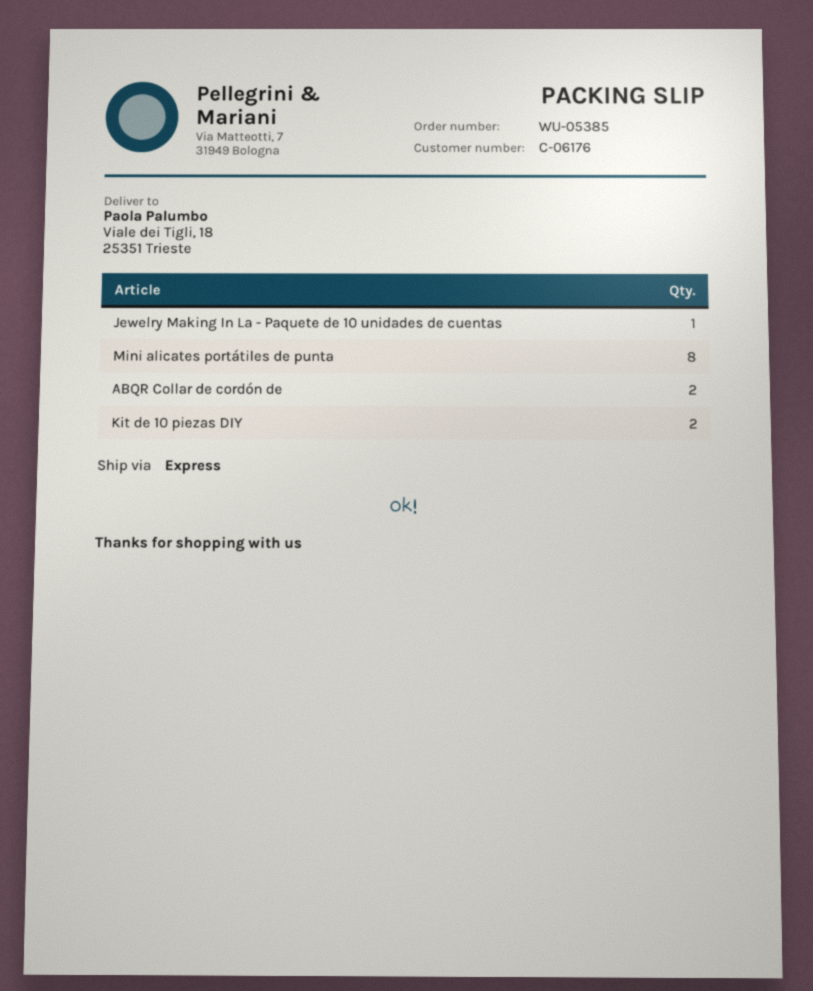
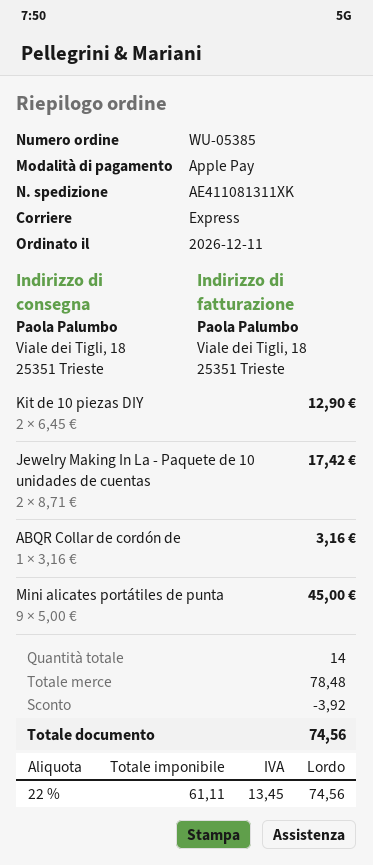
Jewelry Making In La - Paquete de 10 unidades de cuentas: 1 -> 2
Mini alicates portátiles de punta: 8 -> 9
ABQR Collar de cordón de: 2 -> 1

